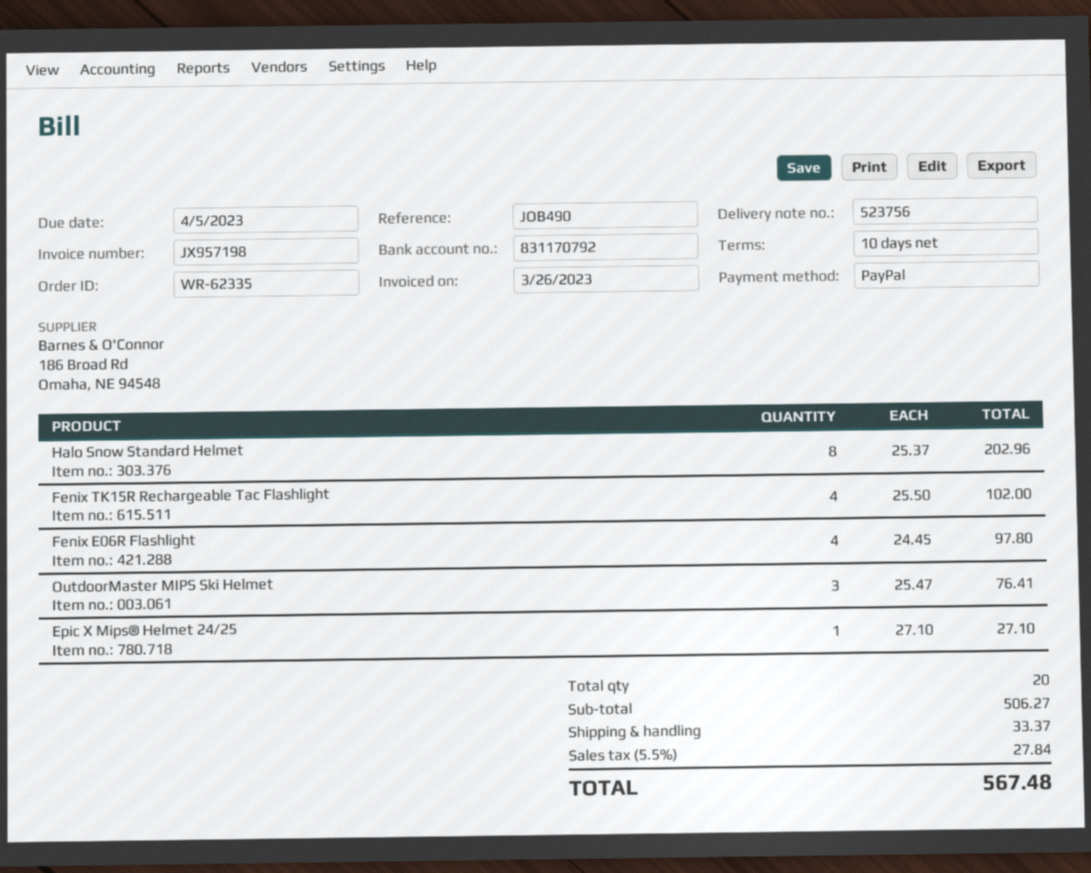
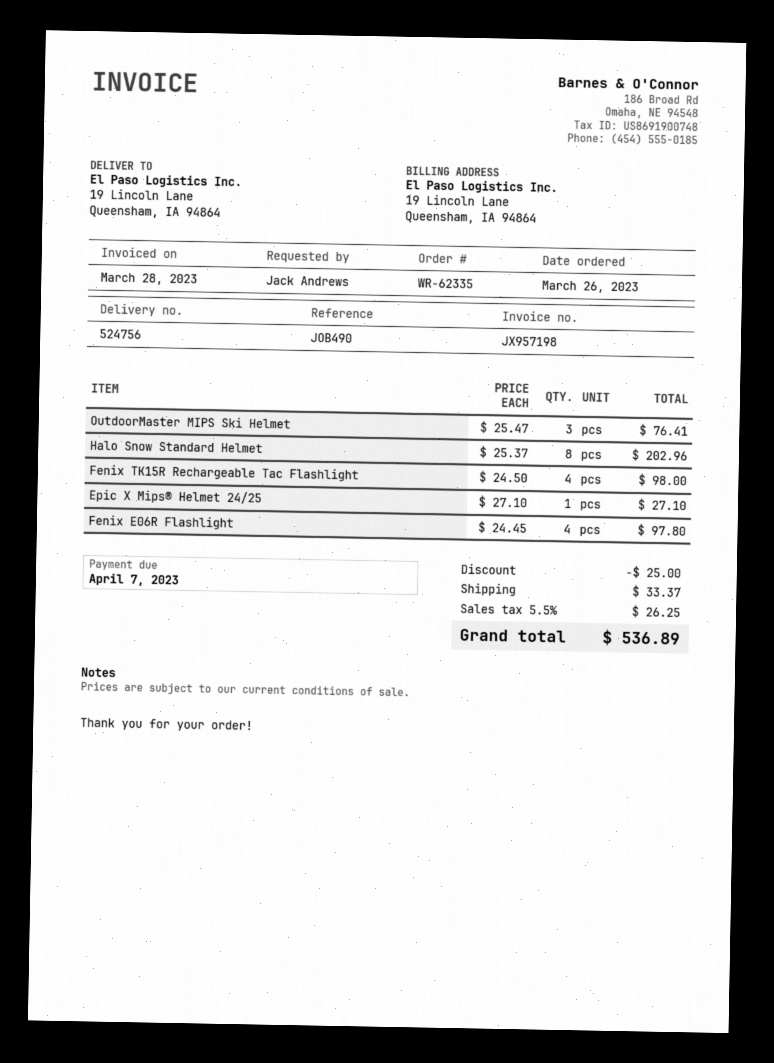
delivery note number: 523756 -> 524756
invoice date: 2023-03-26 -> 2023-03-28
due date: 2023-04-05 -> 2023-04-07
Fenix TK15R Rechargeable Tac Flashlight: 4 x 25.50 = 102.00 -> 4 x 24.50 = 98.00
discount: none -> 25.00
tax: 5.5% = 27.84 -> 5.5% = 26.25
total: 567.48 -> 536.89

